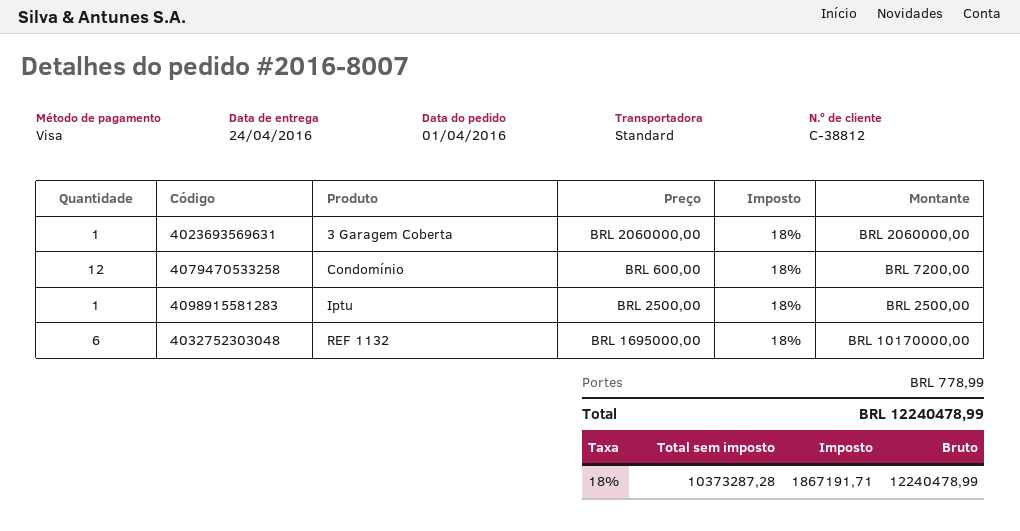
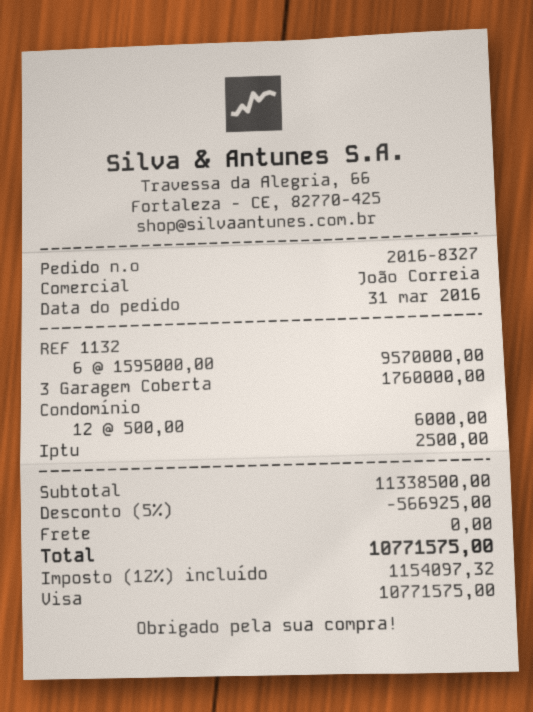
order number: 2016-8007 -> 2016-8327
order date: 2016-04-01 -> 2016-03-31
3 Garagem Coberta: 1 x 2060000.00 = 2060000.00 -> 1 x 1760000.00 = 1760000.00
Condomínio: 12 x 600.00 = 7200.00 -> 12 x 500.00 = 6000.00
REF 1132: 6 x 1695000.00 = 10170000.00 -> 6 x 1595000.00 = 9570000.00
discount: none -> 5% = 566925.00
shipping: 778.99 -> 0.00
tax: 18% = 1867191.71 -> 12% = 1154097.32
total: 12240478.99 -> 10771575.00

